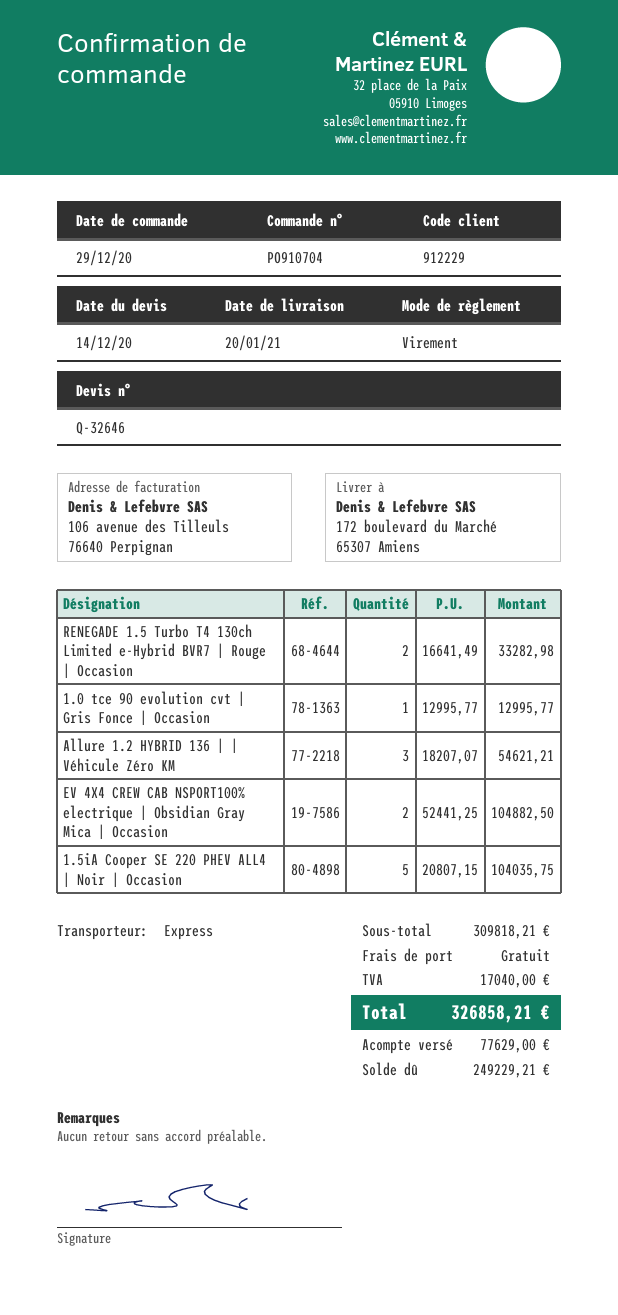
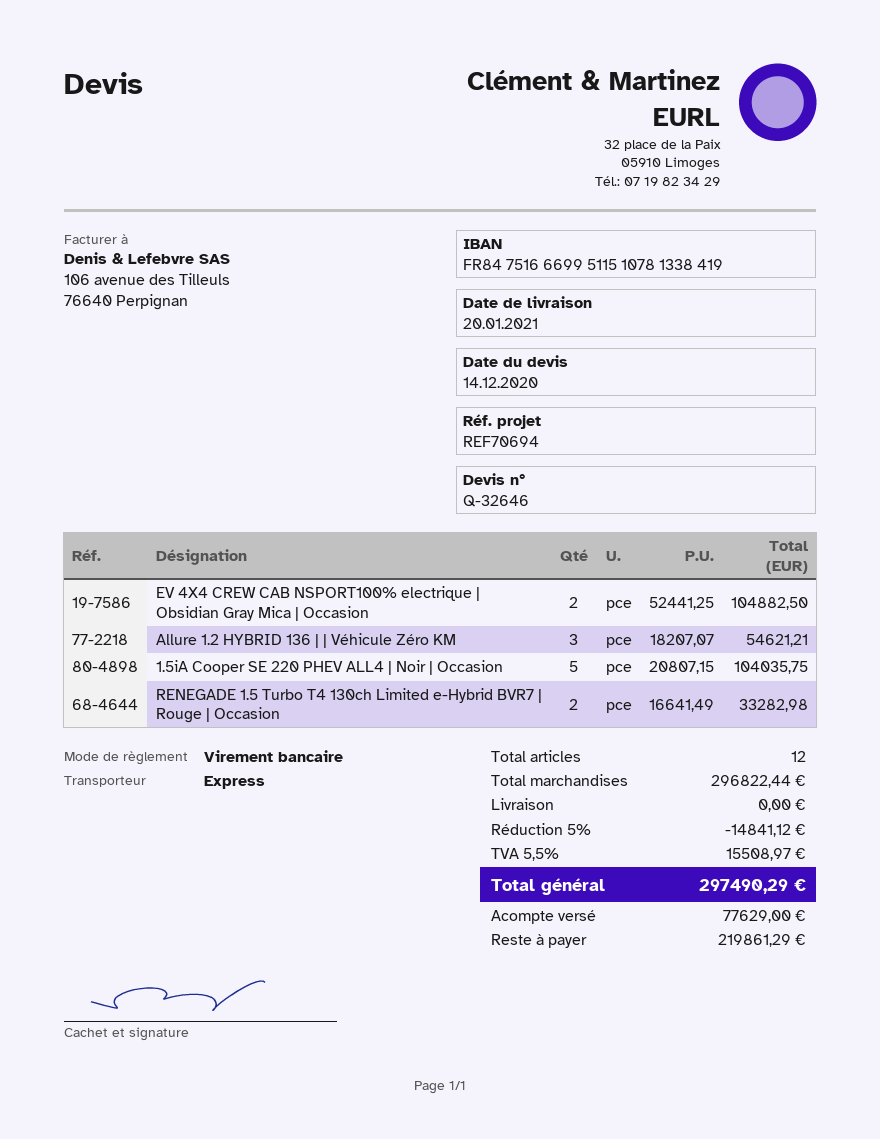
1.0 tce 90 evolution cvt | Gris Fonce | Occasion: 1 x 12995.77 = 12995.77 -> none
subtotal: 309818.21 -> 296822.44
discount: none -> 5% = 14841.12
tax: 17040.00 -> 15508.97
total: 326858.21 -> 297490.29
balance: 249229.21 -> 219861.29

